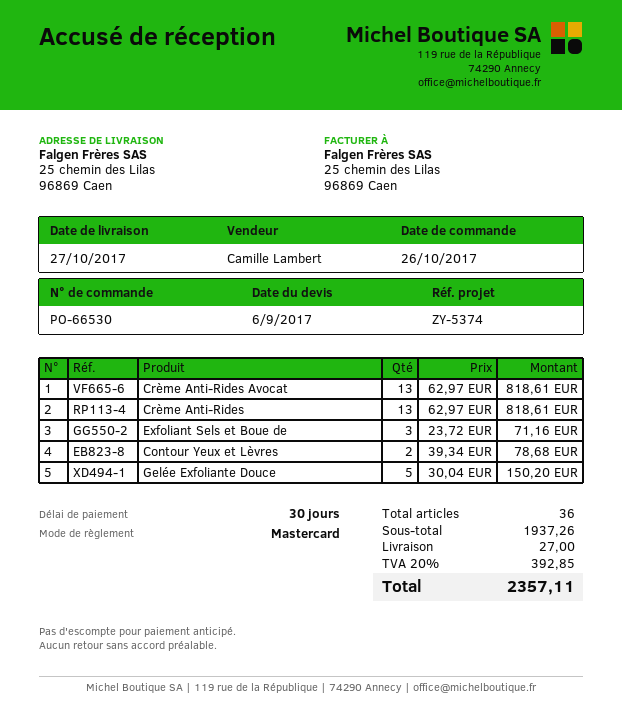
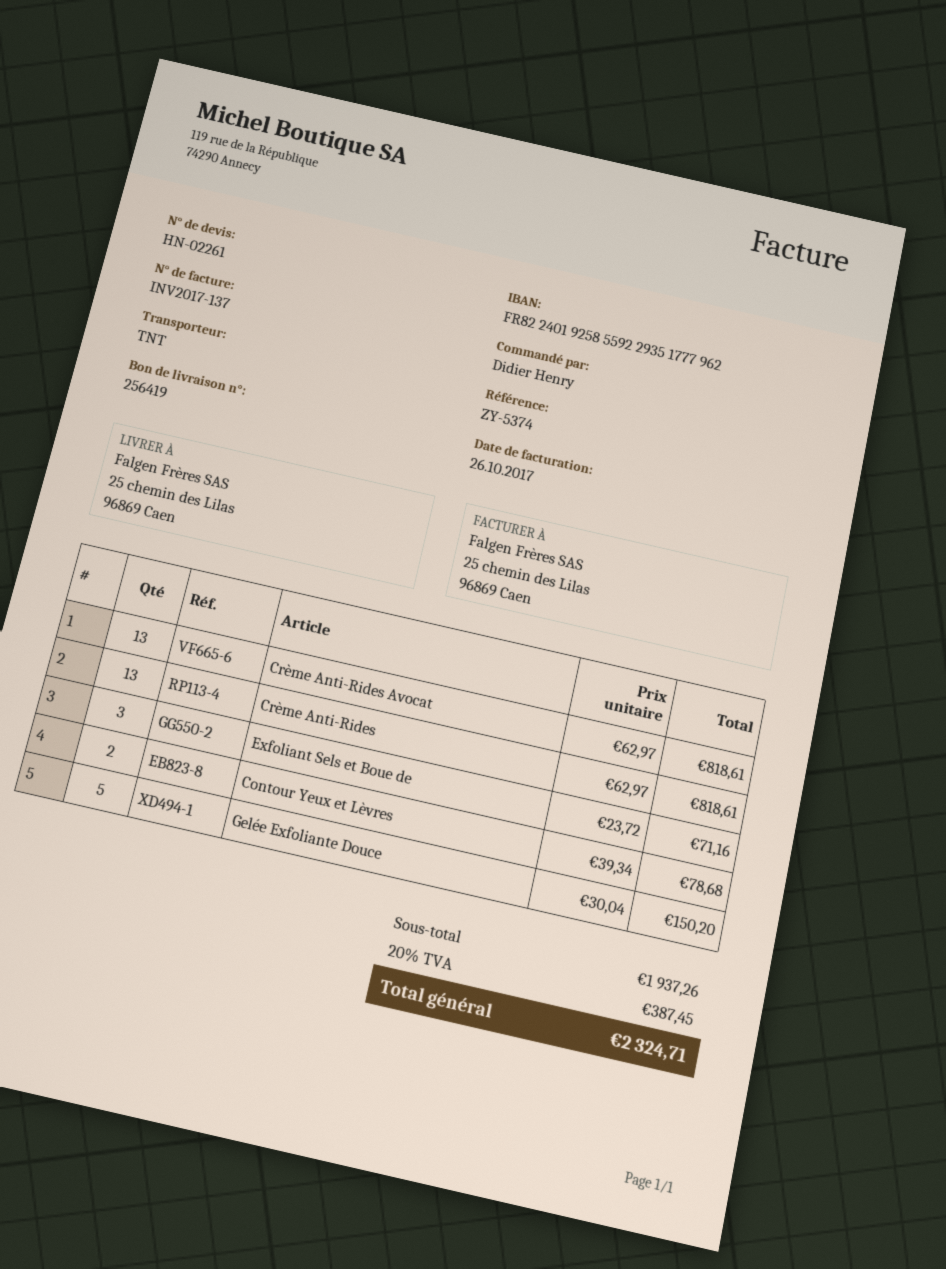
shipping: 27.00 -> none
tax: 20% = 392.85 -> 20% = 387.45
total: 2357.11 -> 2324.71

